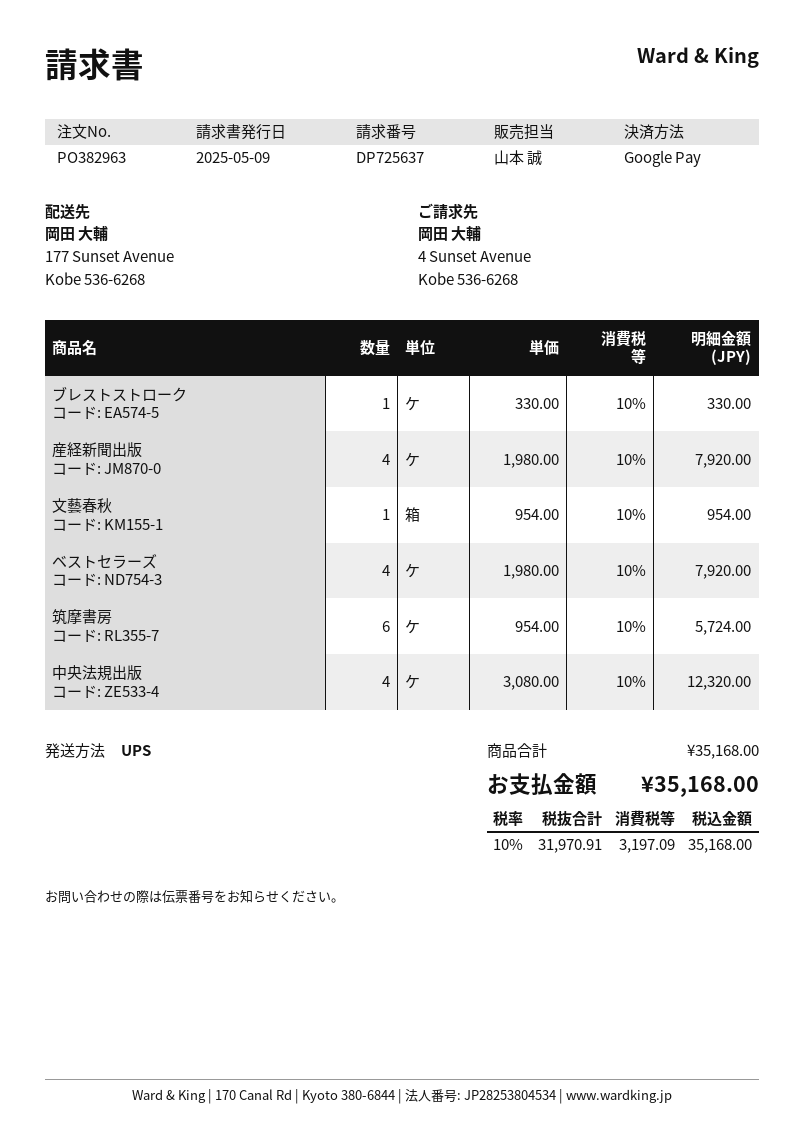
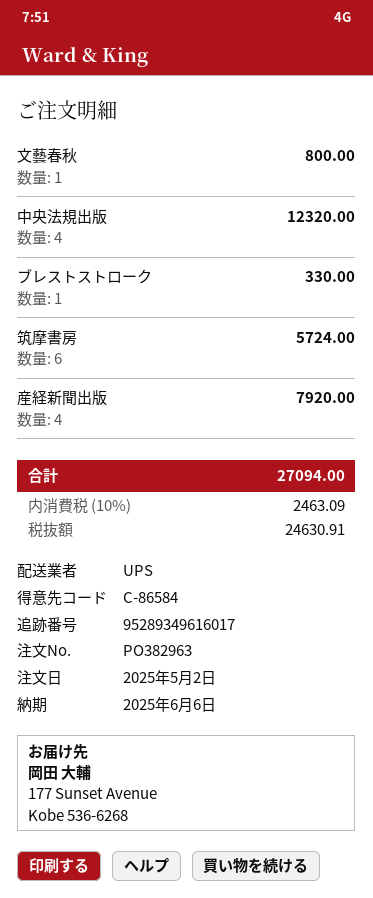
文藝春秋: 1 for 954.00 -> 1 for 800.00
ベストセラーズ: 4 for 7920.00 -> none
net: 31970.91 -> 24630.91
tax: 10% = 3197.09 -> 10% = 2463.09
total: 35168.00 -> 27094.00

